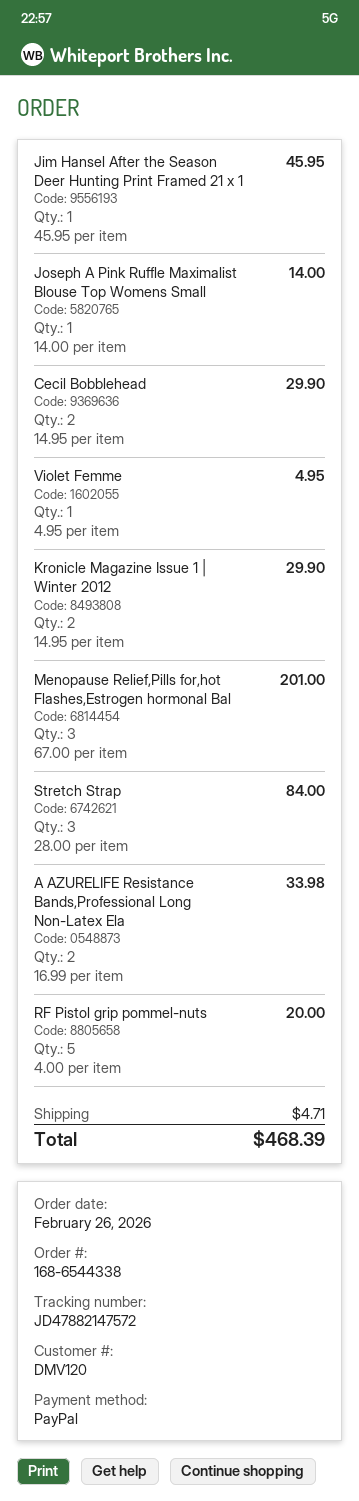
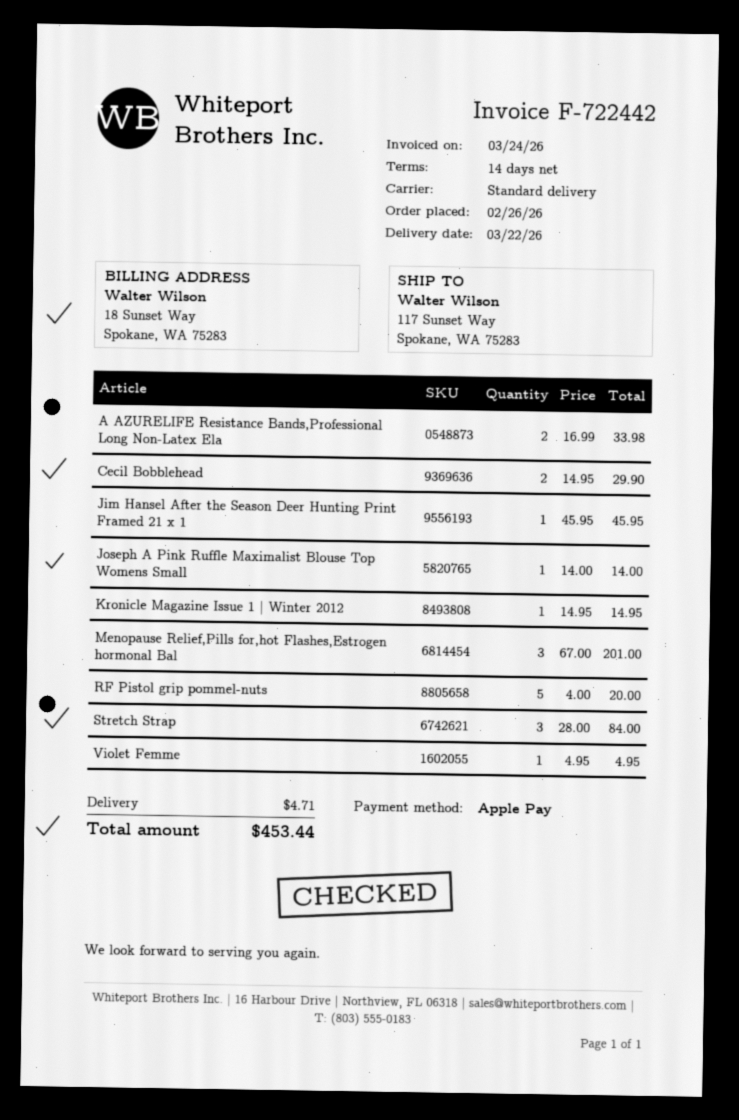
payment method: PayPal -> Apple Pay
Kronicle Magazine Issue 1 | Winter 2012: 2 x 14.95 = 29.90 -> 1 x 14.95 = 14.95
total: 468.39 -> 453.44

